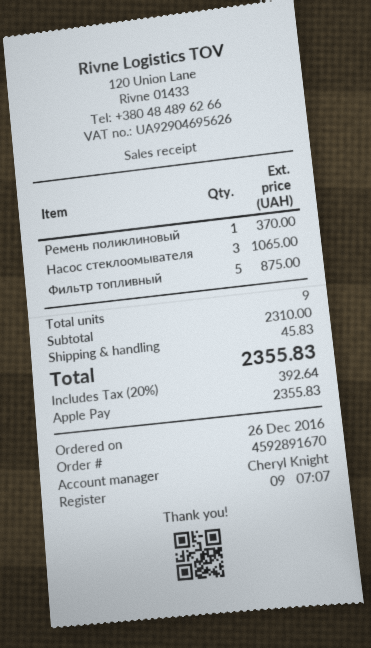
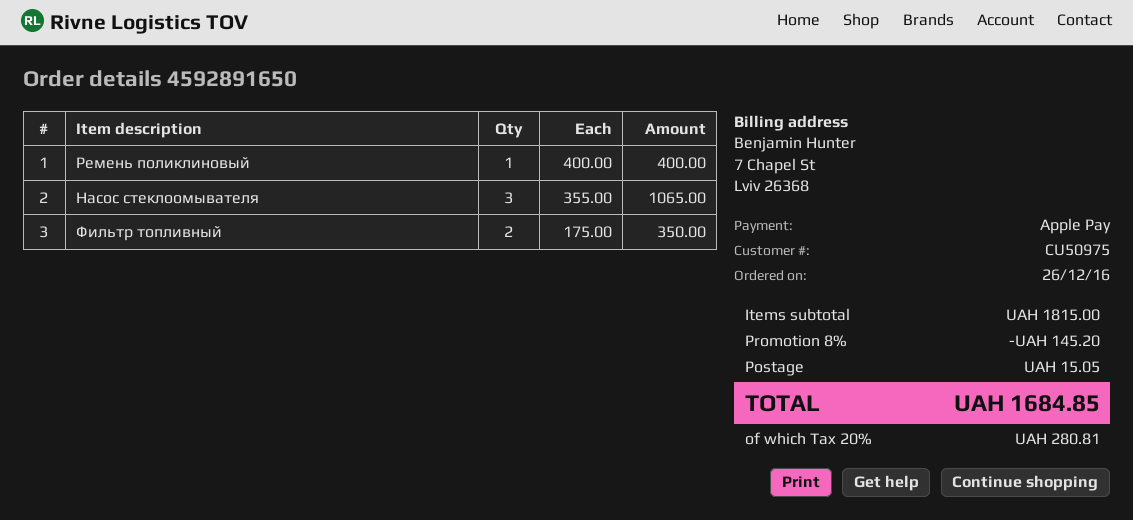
order number: 4592891670 -> 4592891650
Ремень поликлиновый: 1 for 370.00 -> 1 for 400.00
Фильтр топливный: 5 for 875.00 -> 2 for 350.00
subtotal: 2310.00 -> 1815.00
discount: none -> 8% = 145.20
shipping: 45.83 -> 15.05
tax: 20% = 392.64 -> 20% = 280.81
total: 2355.83 -> 1684.85

